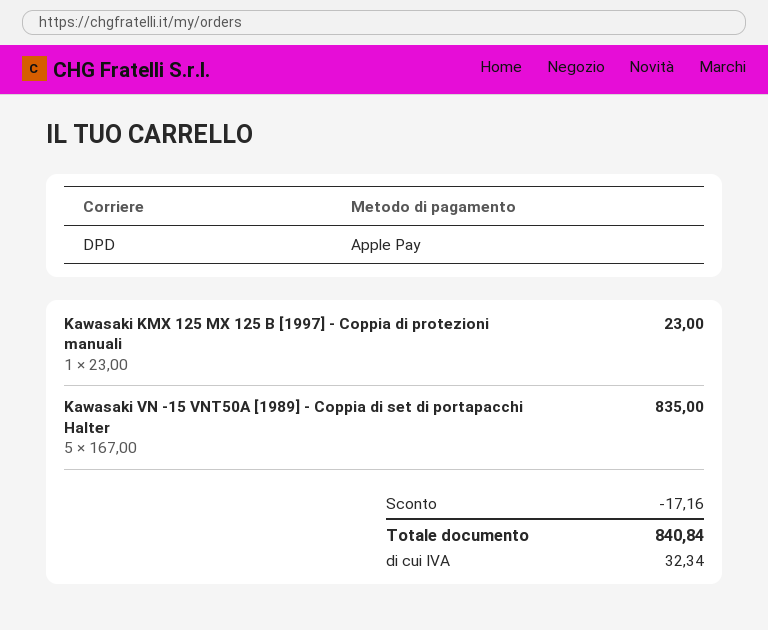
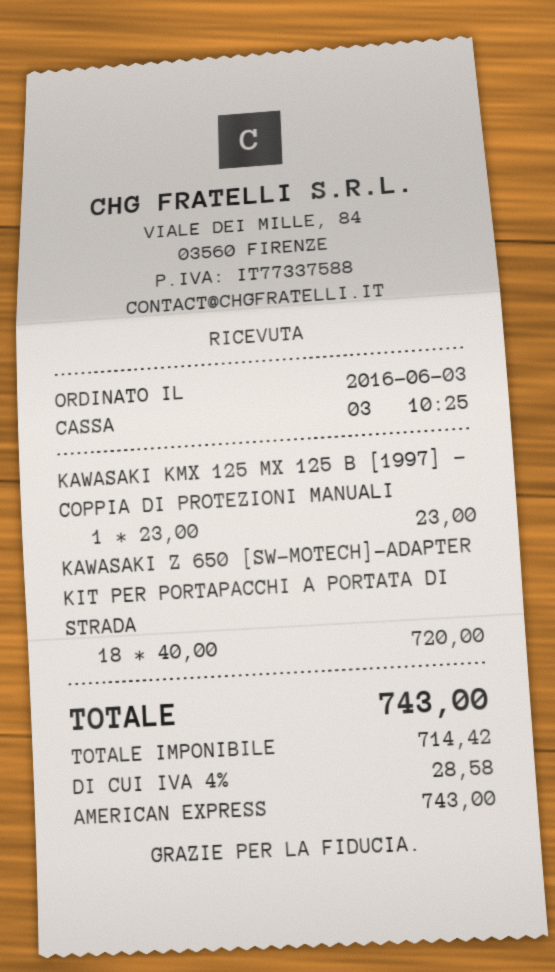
payment method: Apple Pay -> American Express
Kawasaki VN -15 VNT50A [1989] - Coppia di set di portapacchi Halter: 5 x 167.00 = 835.00 -> none
KAWASAKI Z 650 [SW-MOTECH]-ADAPTER KIT PER PORTAPACCHI A PORTATA DI STRADA: none -> 18 x 40.00 = 720.00
discount: 17.16 -> none
tax: 32.34 -> 28.58
total: 840.84 -> 743.00

